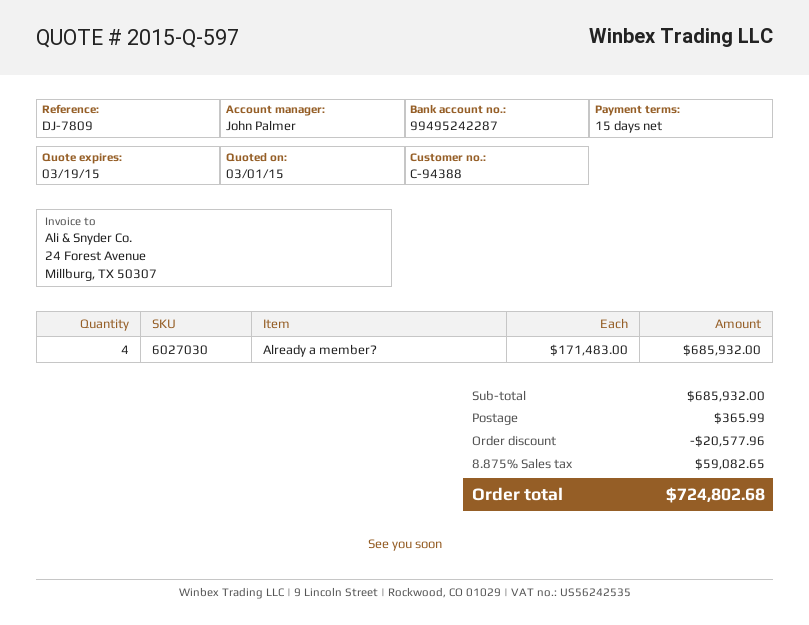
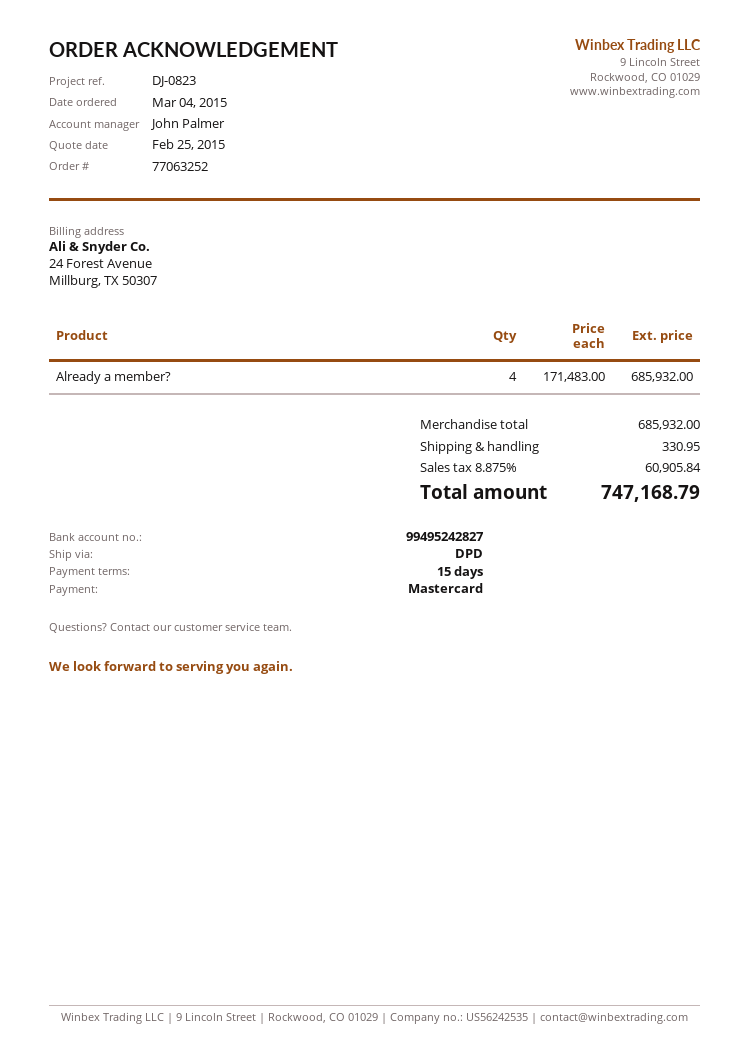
quote date: 2015-03-01 -> 2015-02-25
reference: DJ-7809 -> DJ-0823
bank account: 99495242287 -> 99495242827
discount: 20577.96 -> none
shipping: 365.99 -> 330.95
tax: 8.875% = 59082.65 -> 8.875% = 60905.84
total: 724802.68 -> 747168.79

